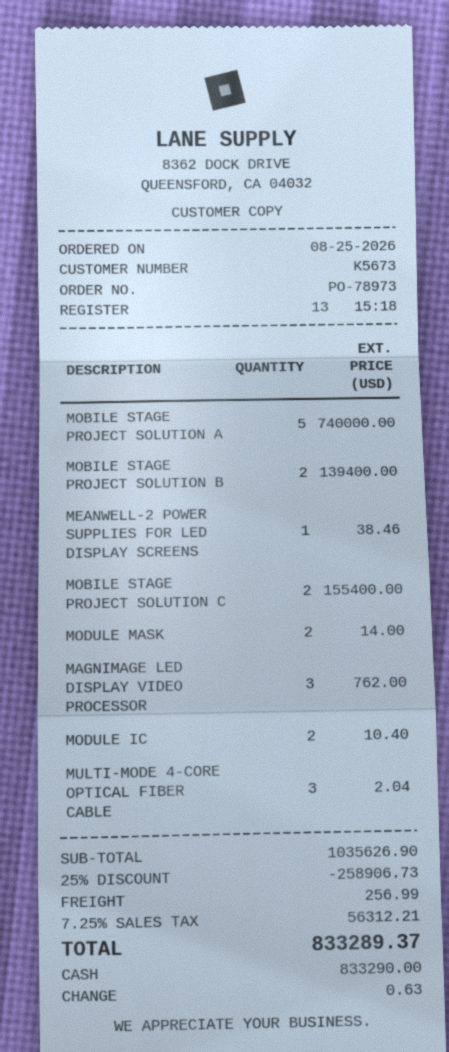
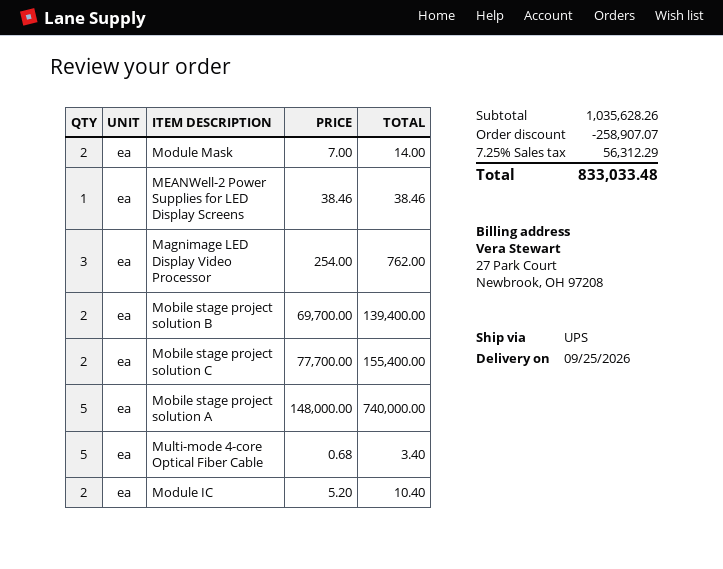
MULTI-MODE 4-CORE OPTICAL FIBER CABLE: 3 for 2.04 -> 5 for 3.40
subtotal: 1035626.90 -> 1035628.26
discount: 258906.73 -> 258907.07
shipping: 256.99 -> none
tax: 7.25% = 56312.21 -> 7.25% = 56312.29
total: 833289.37 -> 833033.48

